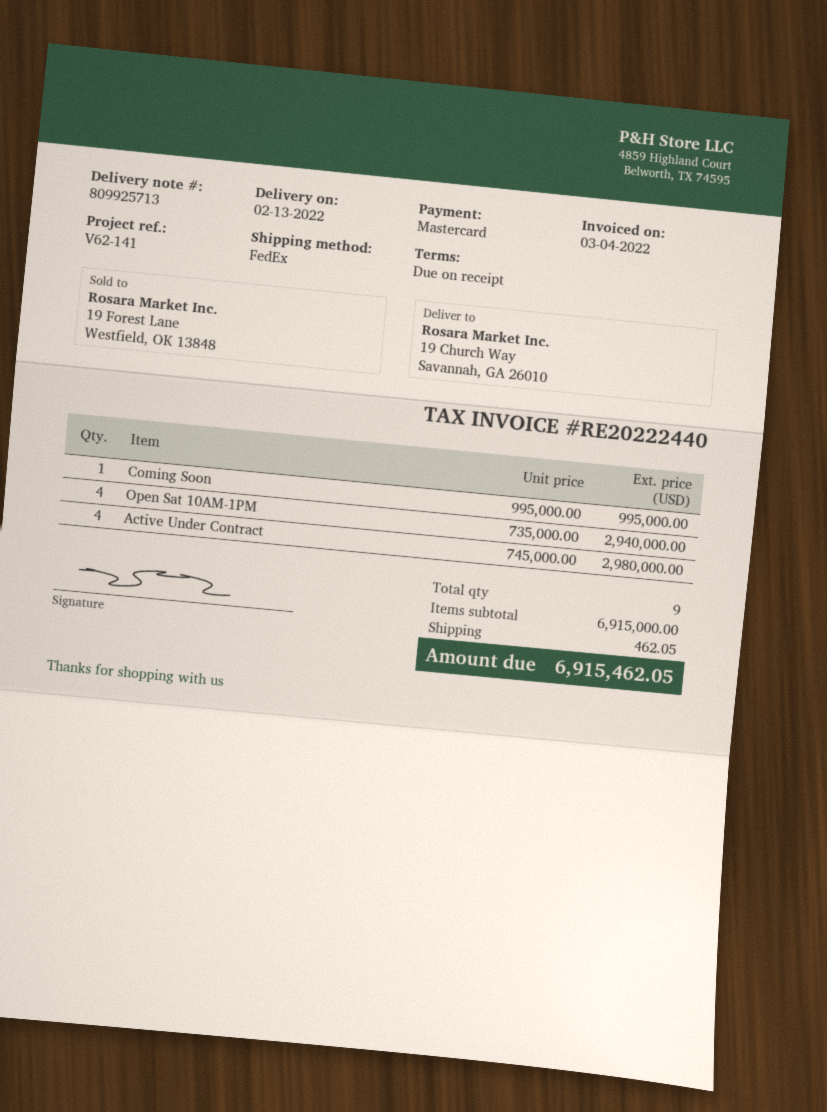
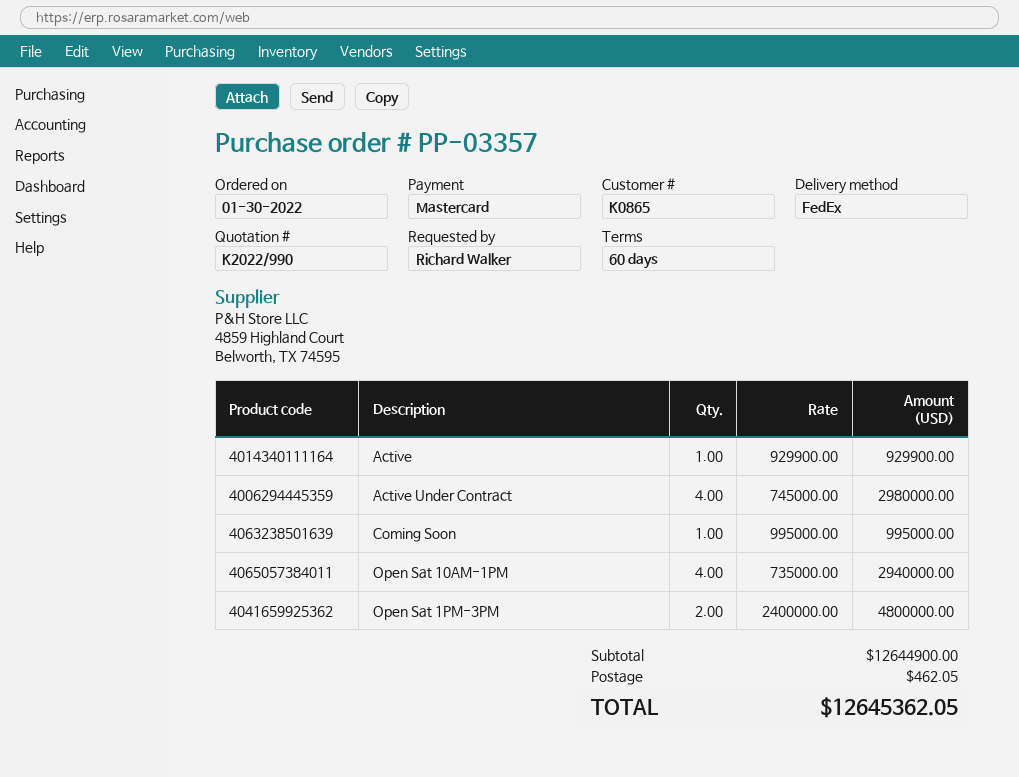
payment terms: on receipt -> 60 days
Active: none -> 1 x 929900.00 = 929900.00
Open Sat 1PM-3PM: none -> 2 x 2400000.00 = 4800000.00
subtotal: 6915000.00 -> 12644900.00
total: 6915462.05 -> 12645362.05

